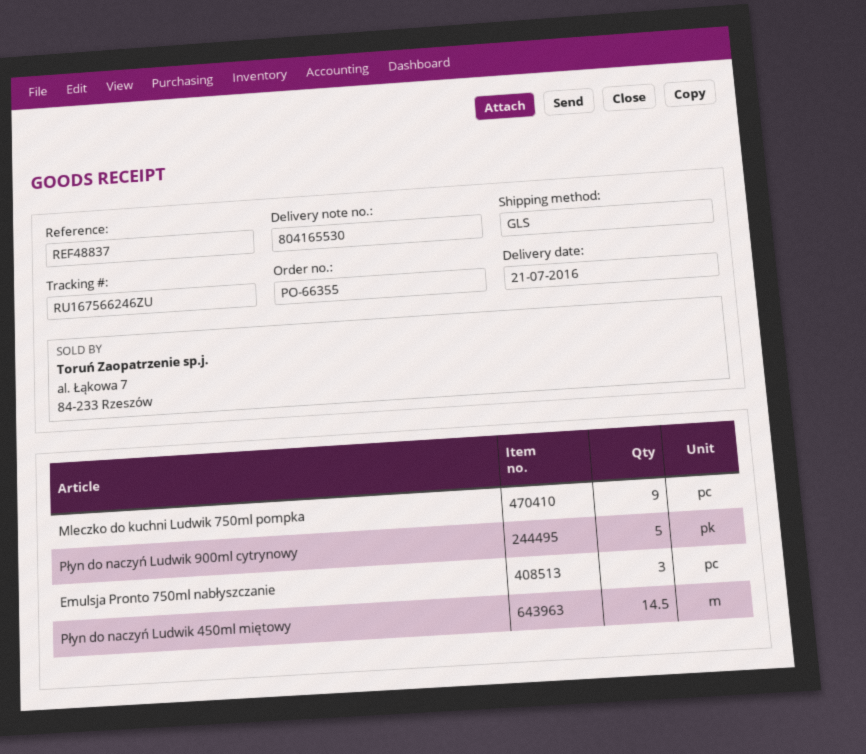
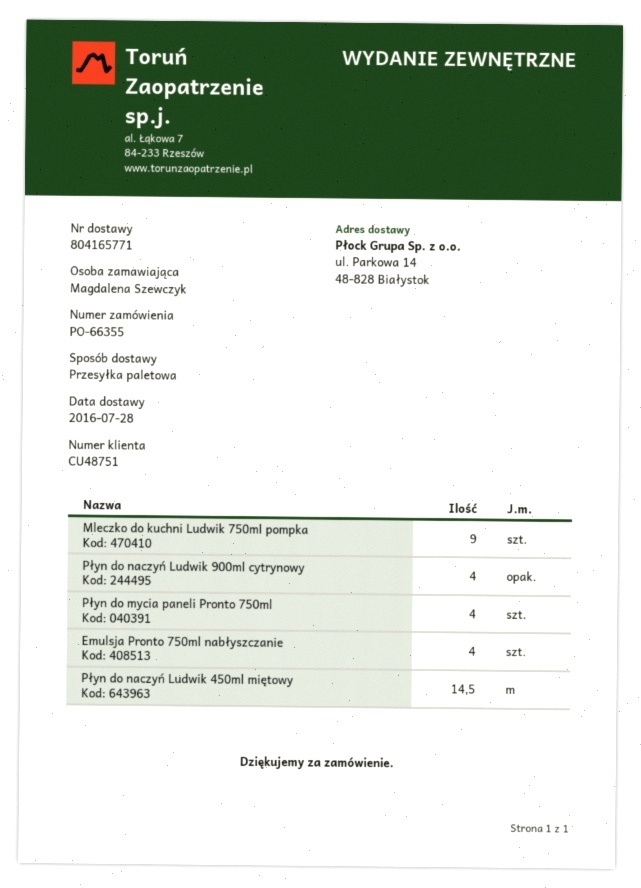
delivery note number: 804165530 -> 804165771
delivery date: 2016-07-21 -> 2016-07-28
shipping method: GLS -> pallet freight
Płyn do naczyń Ludwik 900ml cytrynowy: 5 -> 4
Emulsja Pronto 750ml nabłyszczanie: 3 -> 4
Płyn do mycia paneli Pronto 750ml: none -> 4

